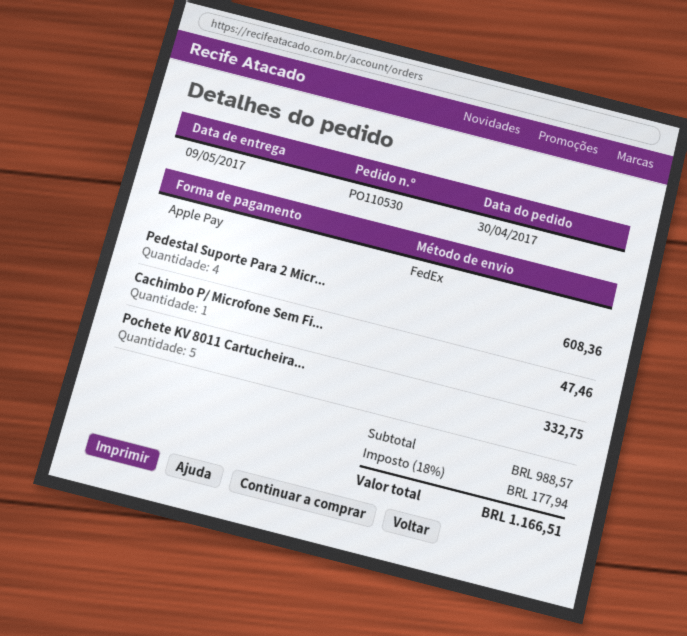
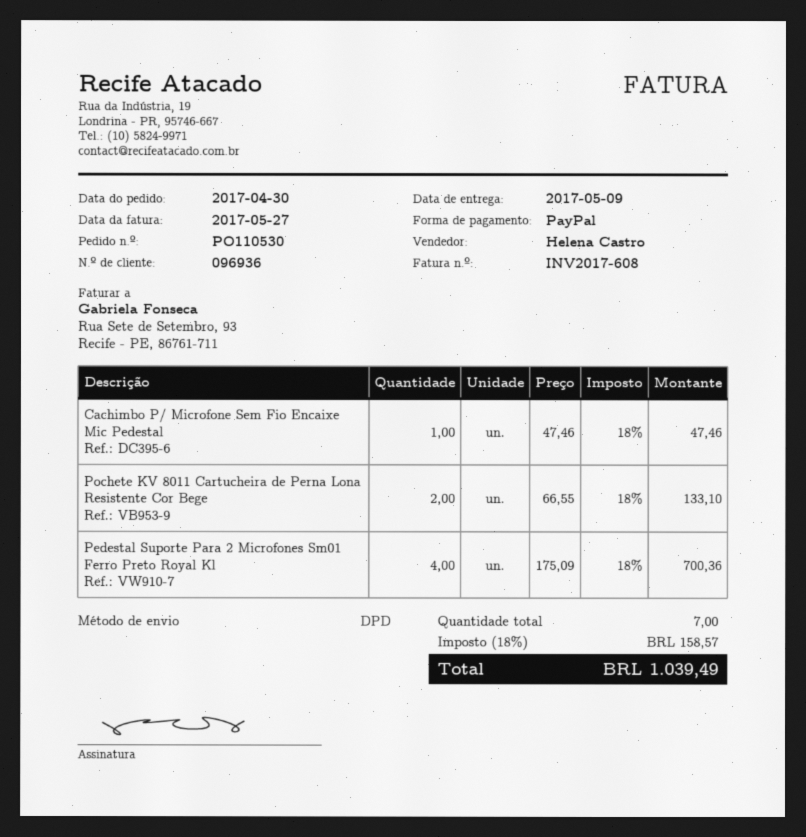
payment method: Apple Pay -> PayPal
shipping method: FedEx -> DPD
Pedestal Suporte Para 2 Micr...: 4 for 608.36 -> 4 for 700.36
Pochete KV 8011 Cartucheira...: 5 for 332.75 -> 2 for 133.10
tax: 18% = 177.94 -> 18% = 158.57
total: 1166.51 -> 1039.49

